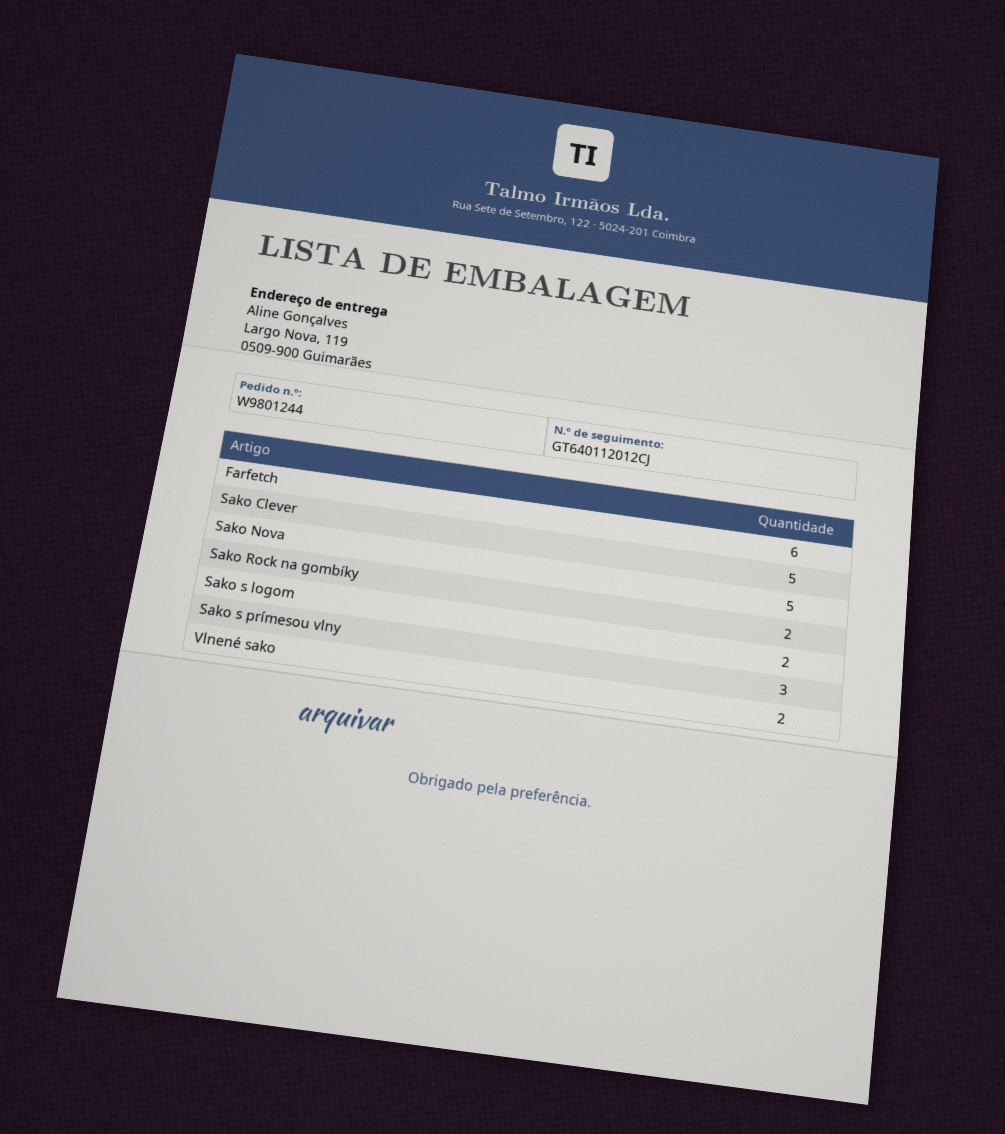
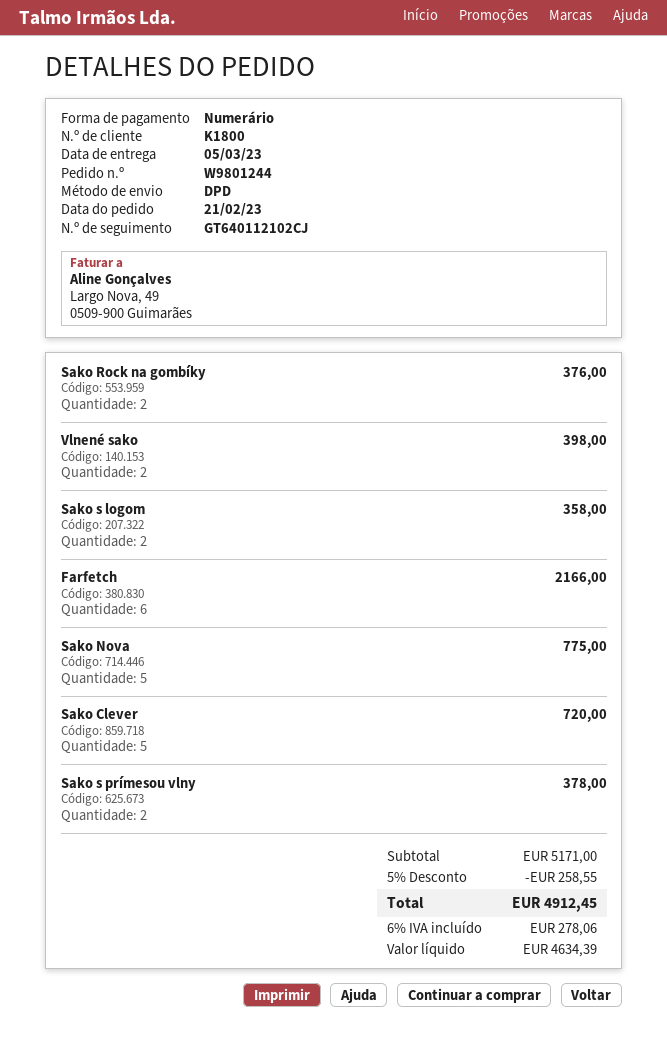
tracking number: GT640112012CJ -> GT640112102CJ
Sako s prímesou vlny: 3 -> 2

